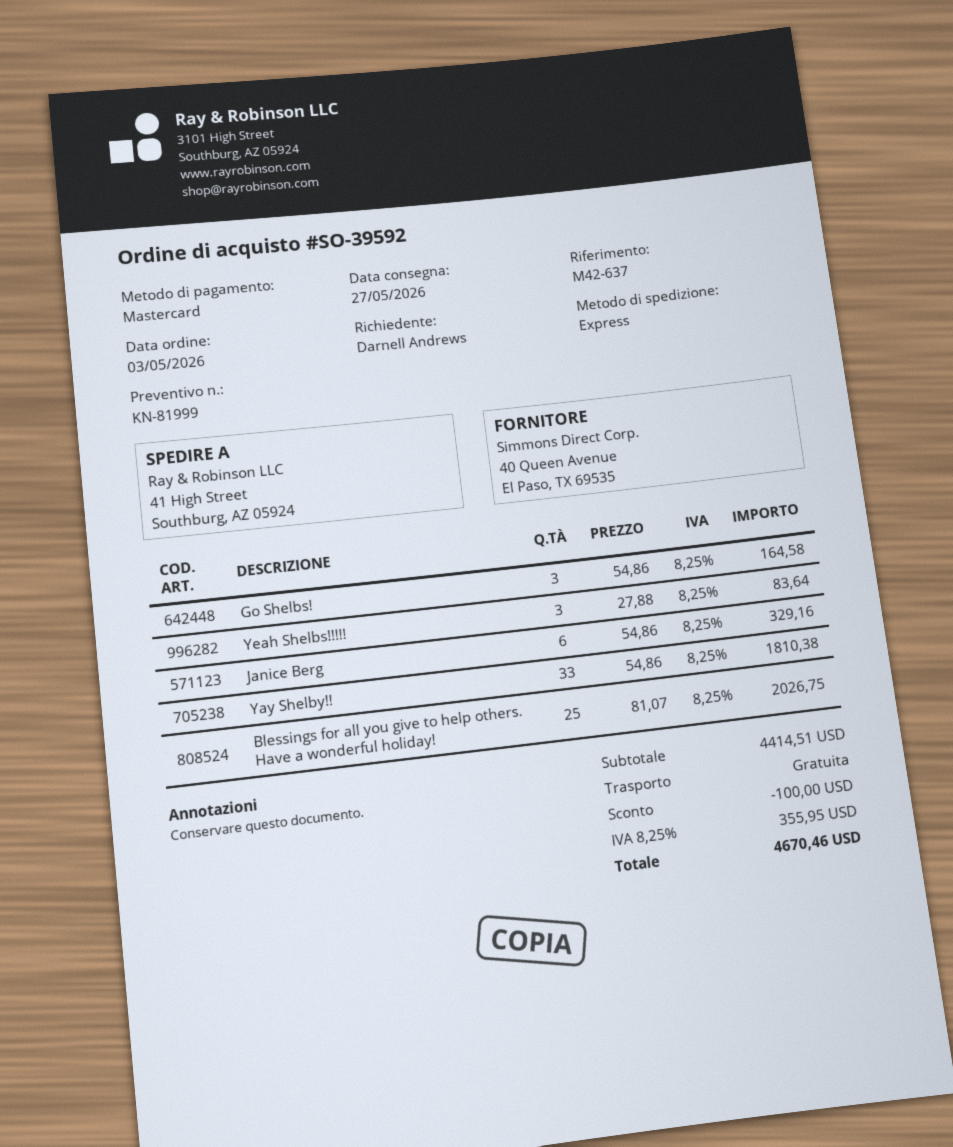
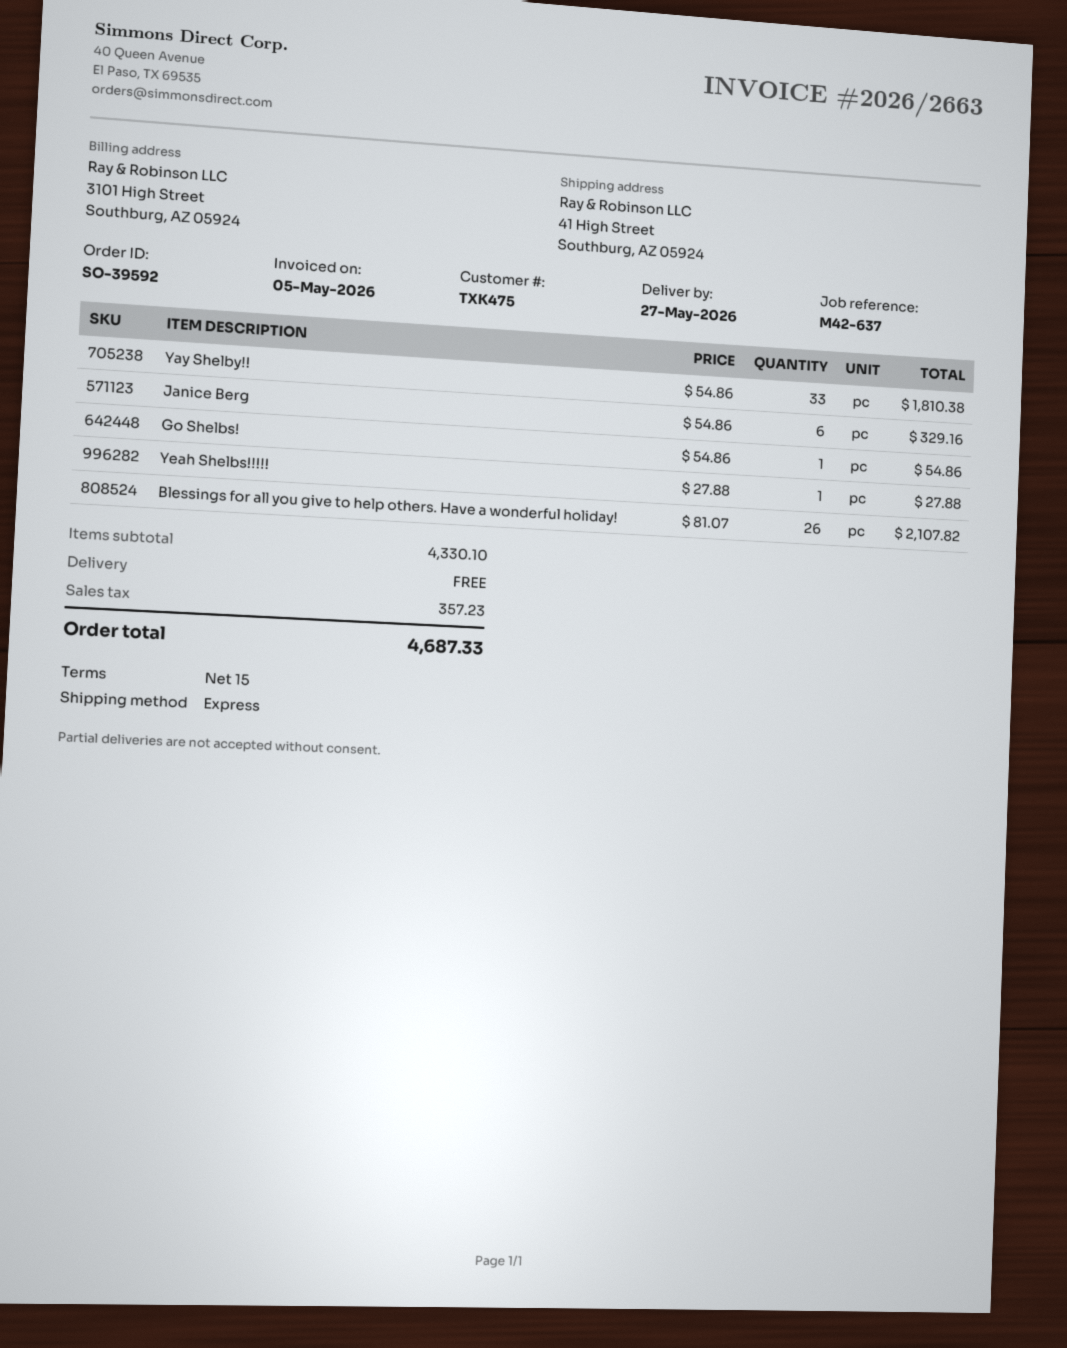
Go Shelbs!: 3 x 54.86 = 164.58 -> 1 x 54.86 = 54.86
Yeah Shelbs!!!!!: 3 x 27.88 = 83.64 -> 1 x 27.88 = 27.88
Blessings for all you give to help others. Have a wonderful holiday!: 25 x 81.07 = 2026.75 -> 26 x 81.07 = 2107.82
subtotal: 4414.51 -> 4330.10
discount: 100.00 -> none
tax: 355.95 -> 357.23
total: 4670.46 -> 4687.33

